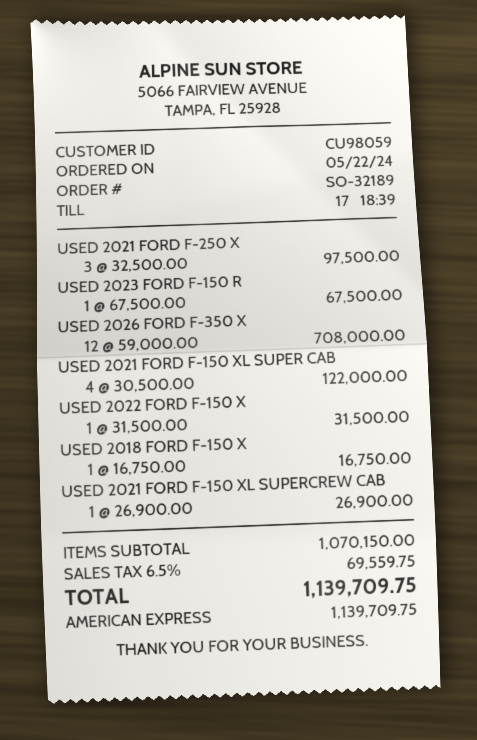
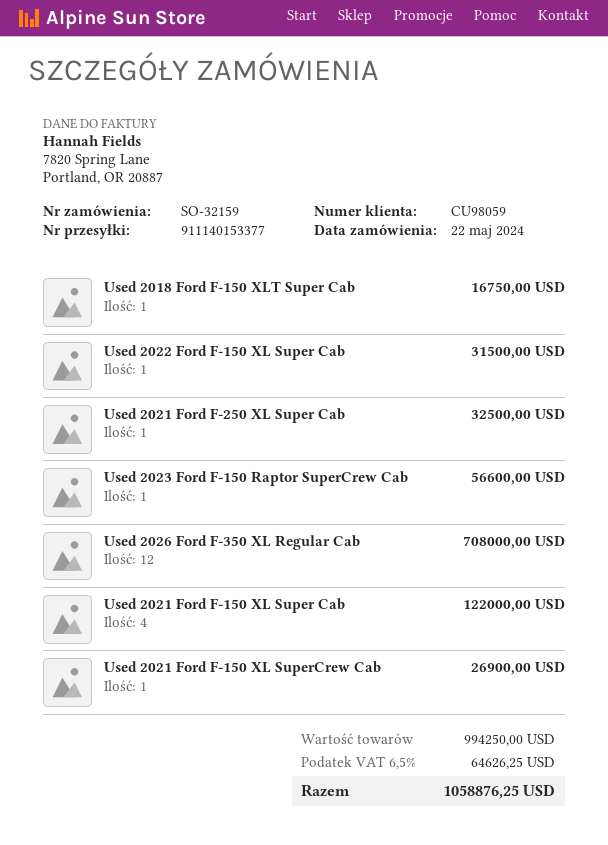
order number: SO-32189 -> SO-32159
USED 2021 FORD F-250 X: 3 for 97500.00 -> 1 for 32500.00
USED 2023 FORD F-150 R: 1 for 67500.00 -> 1 for 56600.00
subtotal: 1070150.00 -> 994250.00
tax: 6.5% = 69559.75 -> 6.5% = 64626.25
total: 1139709.75 -> 1058876.25

